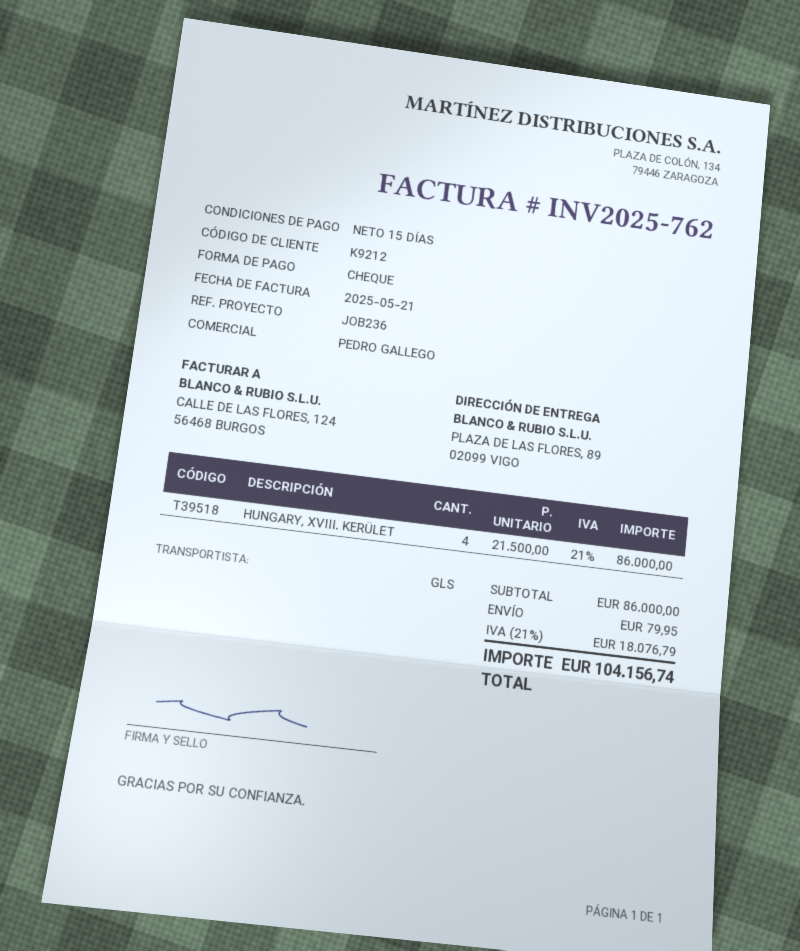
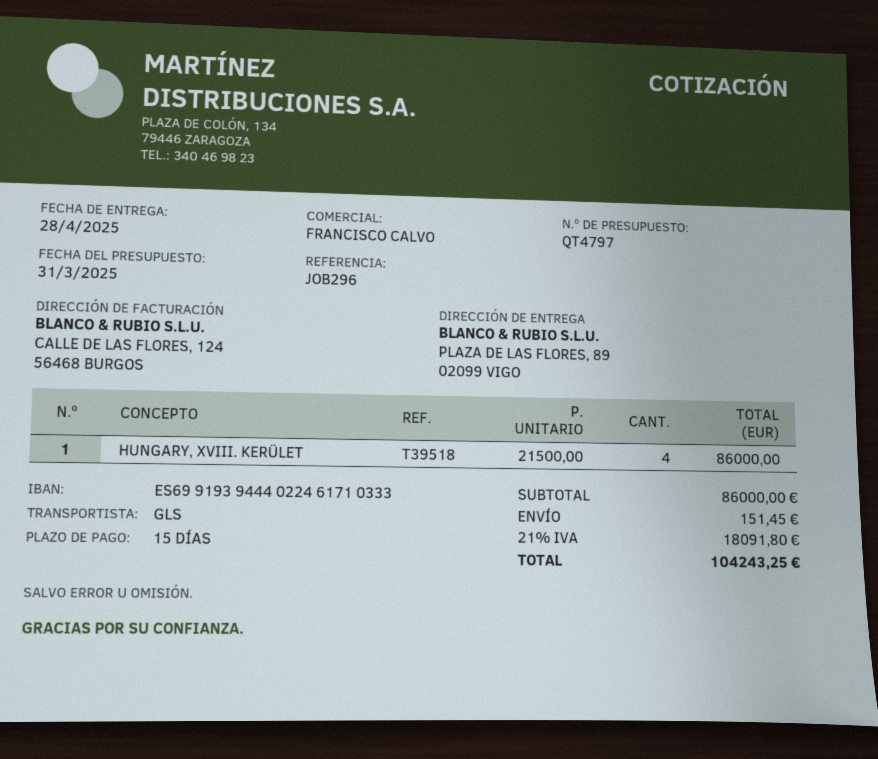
reference: JOB236 -> JOB296
sales rep: PEDRO GALLEGO -> FRANCISCO CALVO
shipping: 79.95 -> 151.45
tax: 21% = 18076.79 -> 21% = 18091.80
total: 104156.74 -> 104243.25

